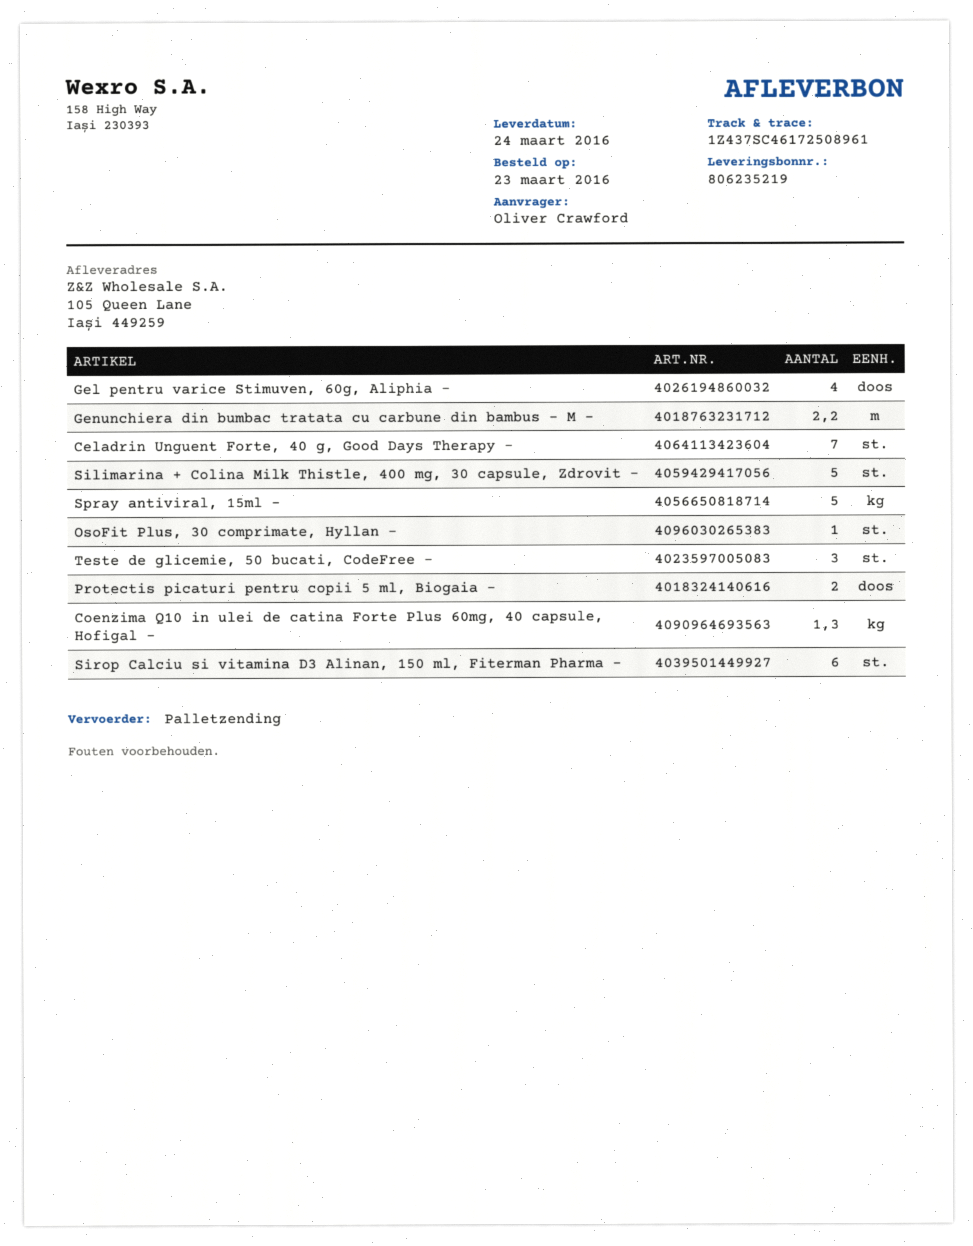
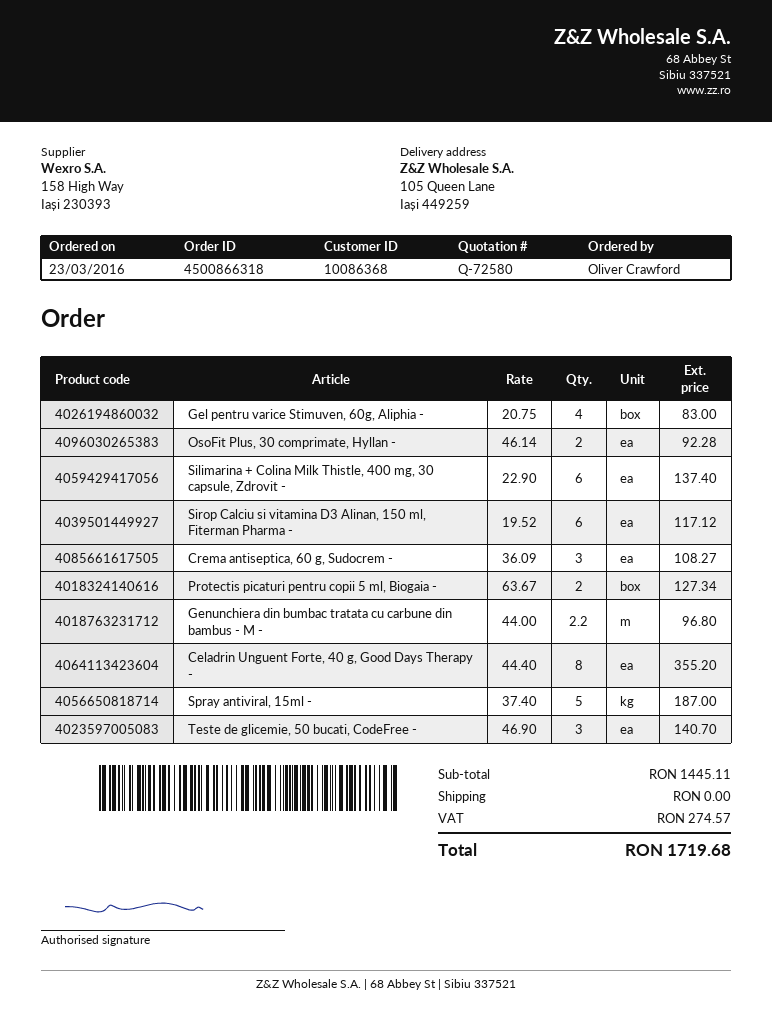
Celadrin Unguent Forte, 40 g, Good Days Therapy -: 7 -> 8
Silimarina + Colina Milk Thistle, 400 mg, 30 capsule, Zdrovit -: 5 -> 6
OsoFit Plus, 30 comprimate, Hyllan -: 1 -> 2
Coenzima Q10 in ulei de catina Forte Plus 60mg, 40 capsule, Hofigal -: 1.3 -> none
Crema antiseptica, 60 g, Sudocrem -: none -> 3

